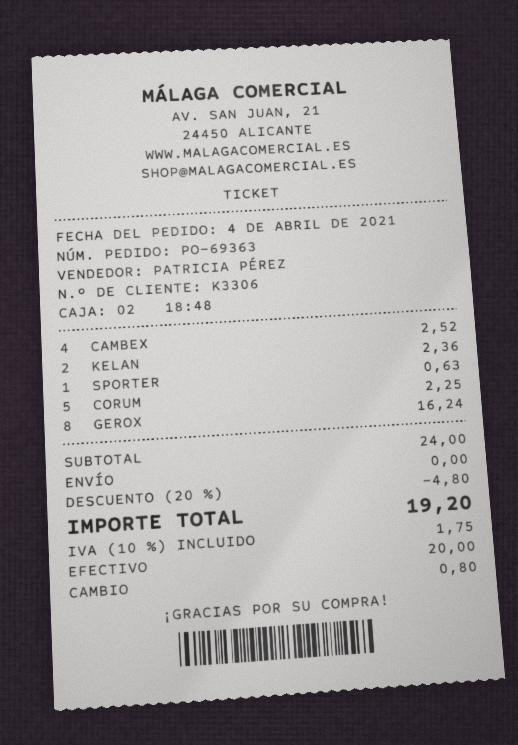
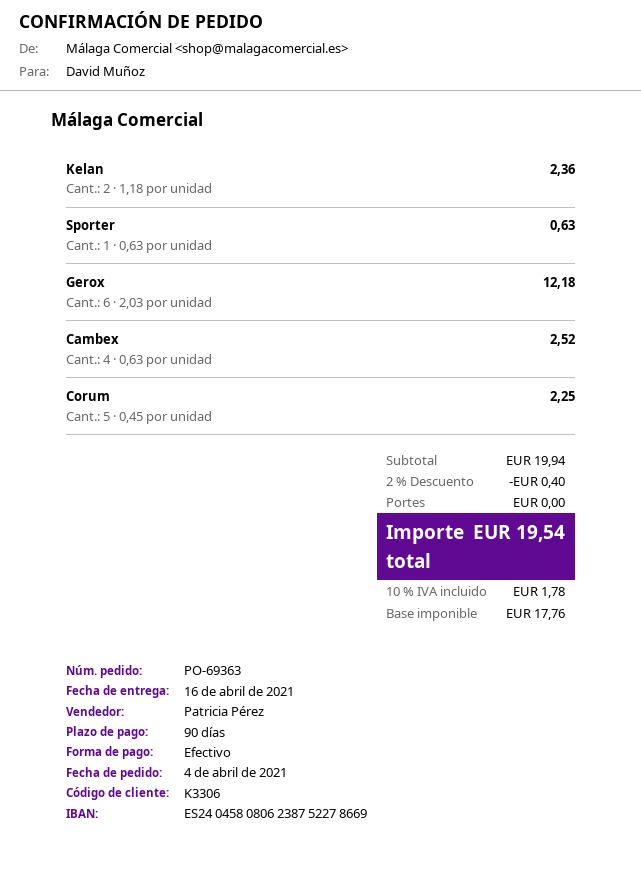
GEROX: 8 for 16.24 -> 6 for 12.18
subtotal: 24.00 -> 19.94
discount: 20% = 4.80 -> 2% = 0.40
tax: 10% = 1.75 -> 10% = 1.78
total: 19.20 -> 19.54

